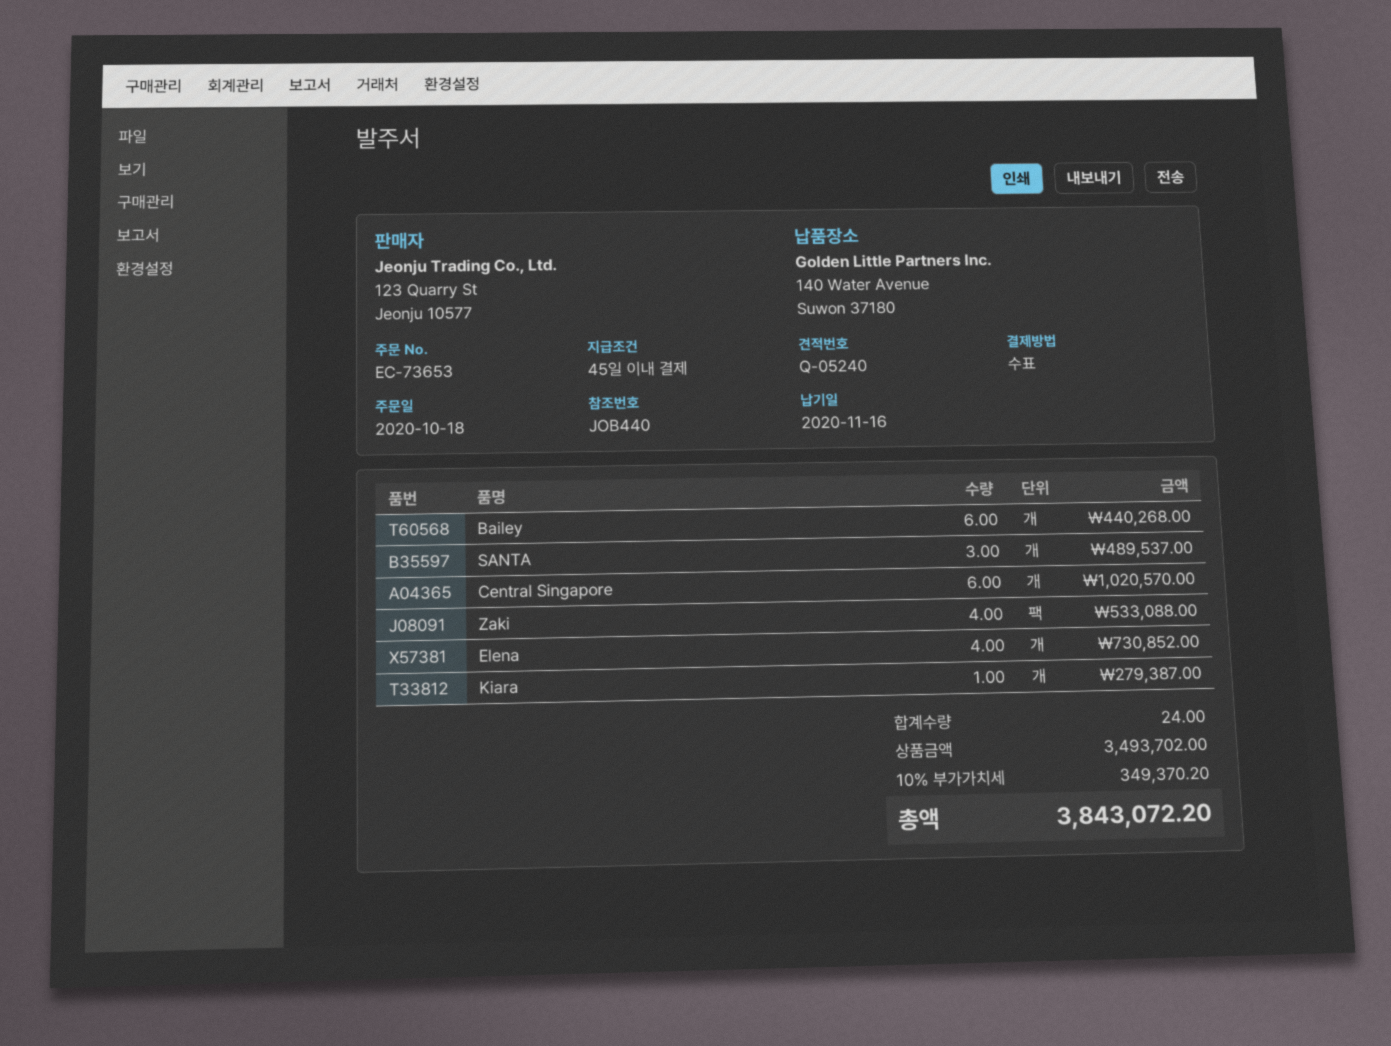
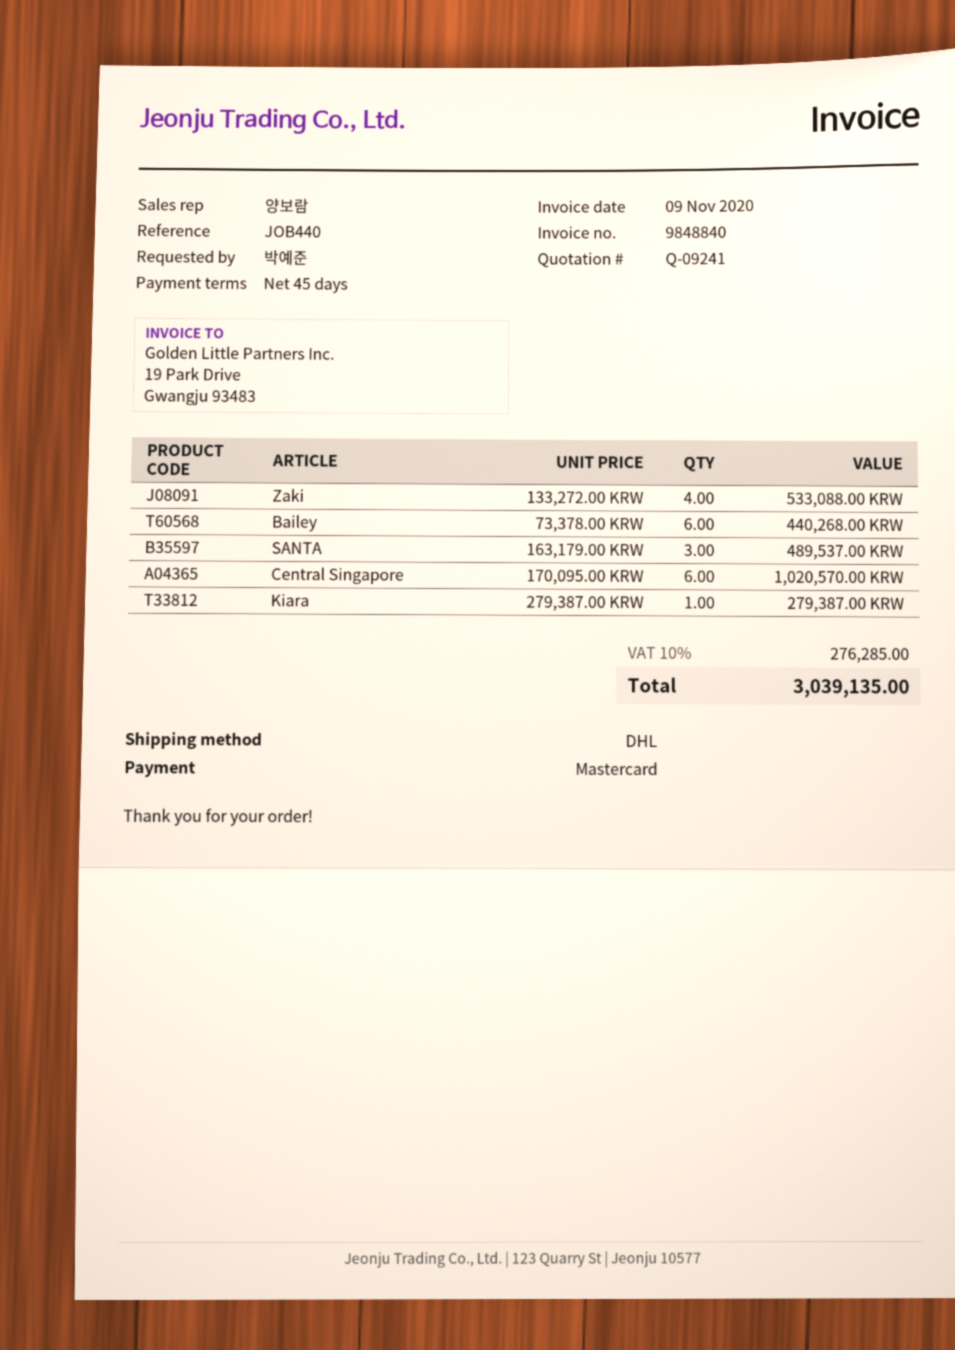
quote number: Q-05240 -> Q-09241
payment method: cheque -> Mastercard
Elena: 4 for 730852.00 -> none
tax: 10% = 349370.20 -> 10% = 276285.00
total: 3843072.20 -> 3039135.00

